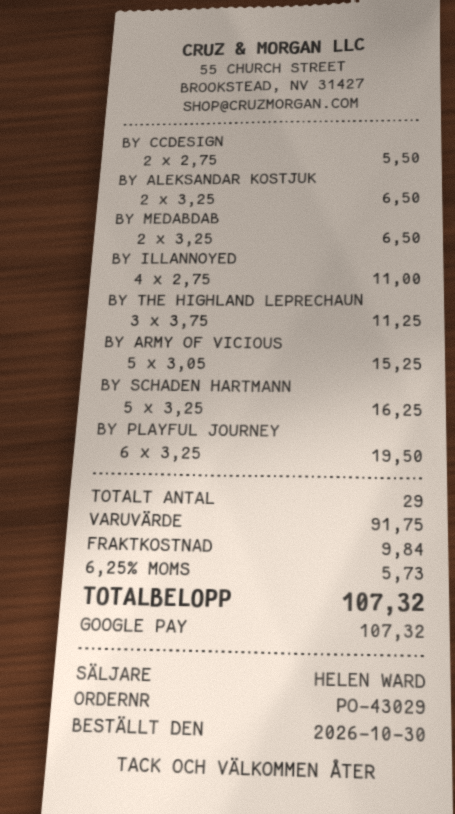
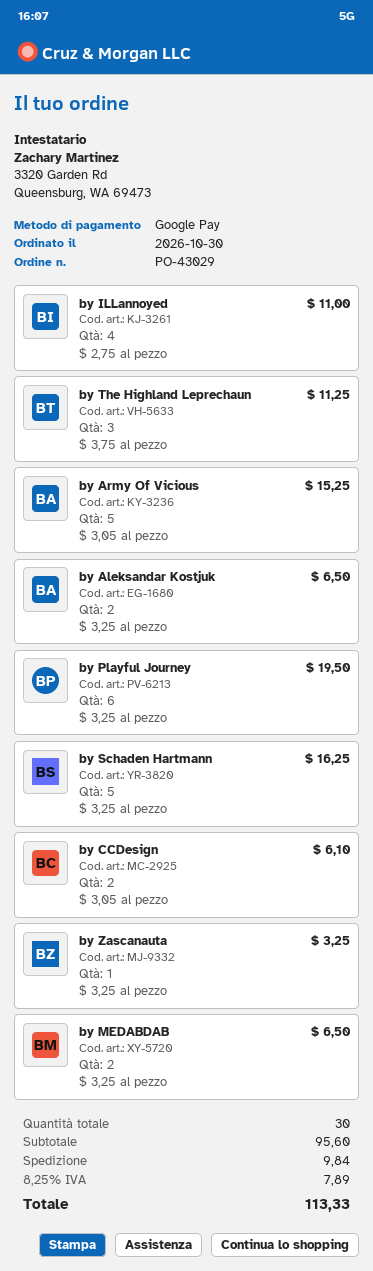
BY CCDESIGN: 2 x 2.75 = 5.50 -> 2 x 3.05 = 6.10
by Zascanauta: none -> 1 x 3.25 = 3.25
total quantity: 29 -> 30
subtotal: 91.75 -> 95.60
tax: 6.25% = 5.73 -> 8.25% = 7.89
total: 107.32 -> 113.33

